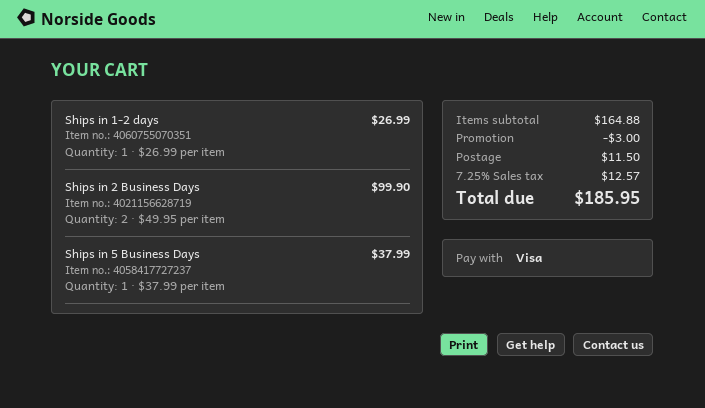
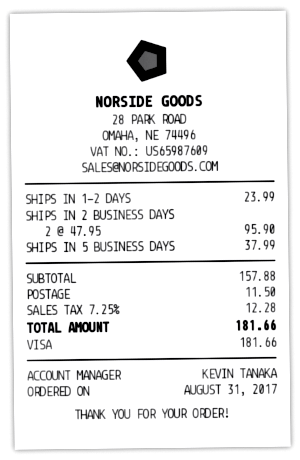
Ships in 1-2 days: 1 x 26.99 = 26.99 -> 1 x 23.99 = 23.99
Ships in 2 Business Days: 2 x 49.95 = 99.90 -> 2 x 47.95 = 95.90
subtotal: 164.88 -> 157.88
discount: 3.00 -> none
tax: 7.25% = 12.57 -> 7.25% = 12.28
total: 185.95 -> 181.66

